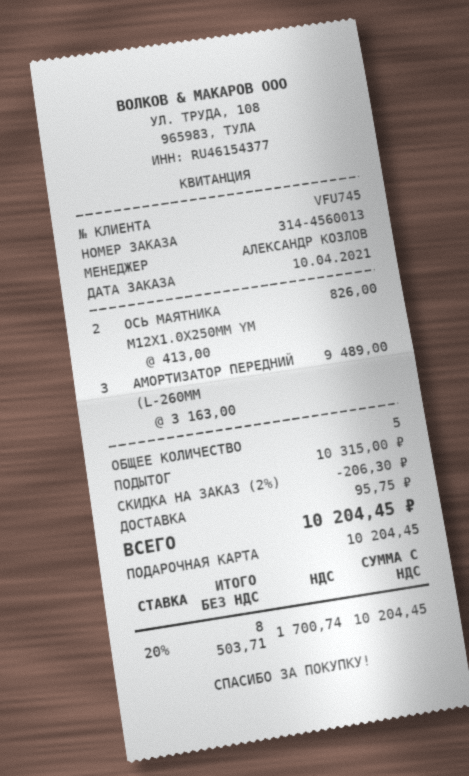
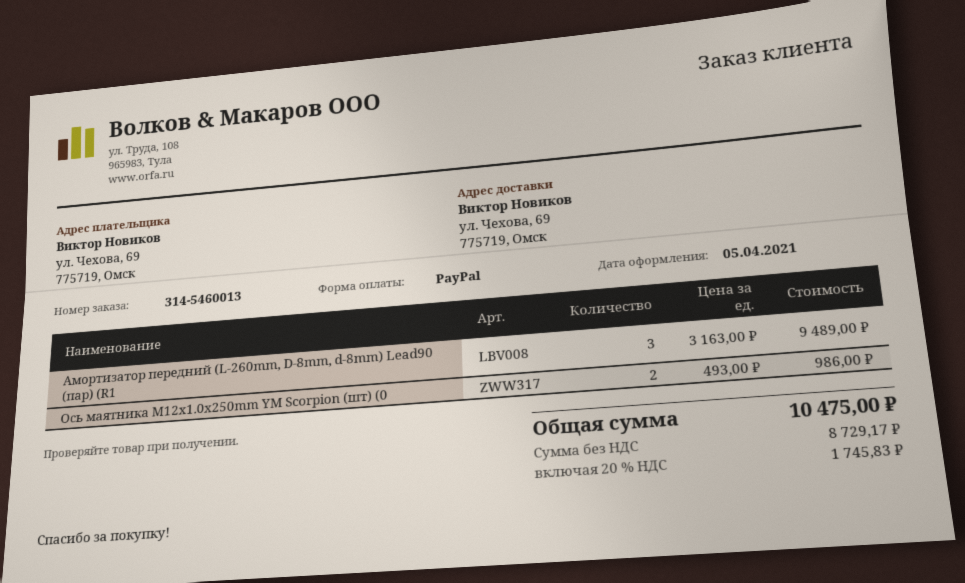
order number: 314-4560013 -> 314-5460013
order date: 2021-04-10 -> 2021-04-05
payment method: gift card -> PayPal
ОСЬ МАЯТНИКА M12X1.0X250MM YM: 2 x 413.00 = 826.00 -> 2 x 493.00 = 986.00
discount: 2% = 206.30 -> none
shipping: 95.75 -> none
net: 8503.71 -> 8729.17
tax: 20% = 1700.74 -> 20% = 1745.83
total: 10204.45 -> 10475.00

